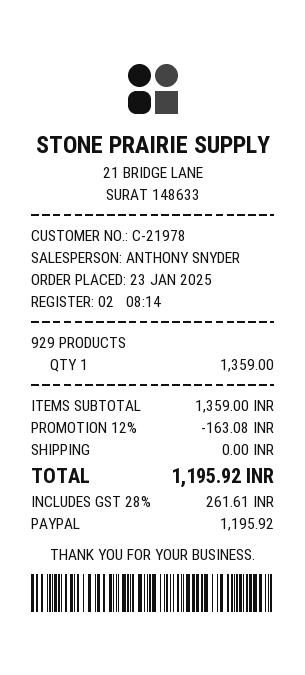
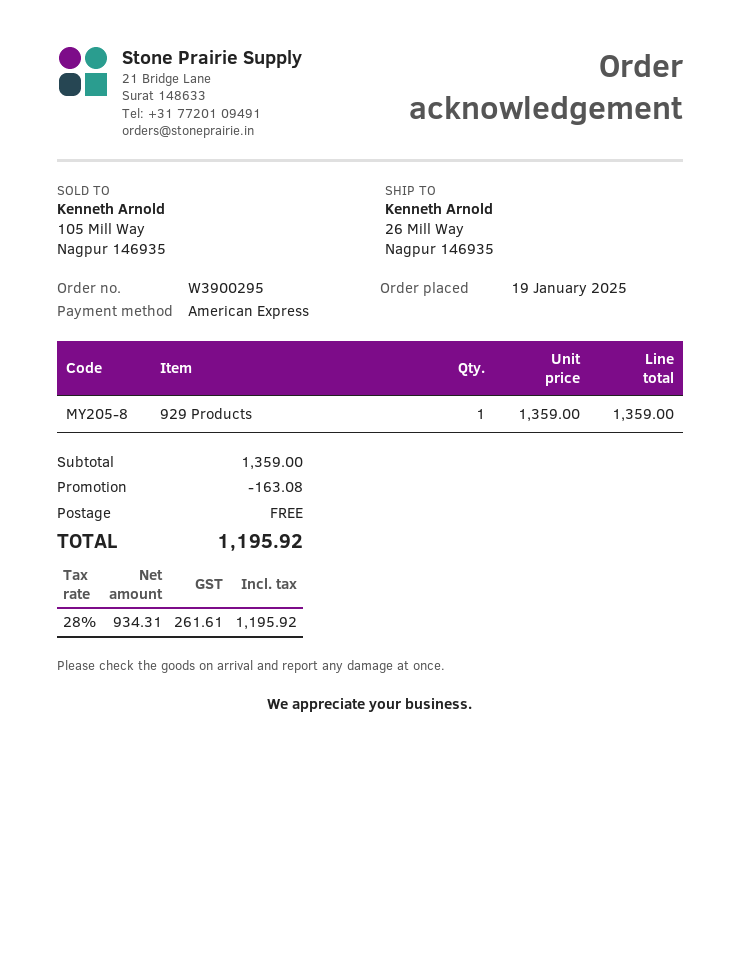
order date: 2025-01-23 -> 2025-01-19
payment method: PayPal -> American Express

